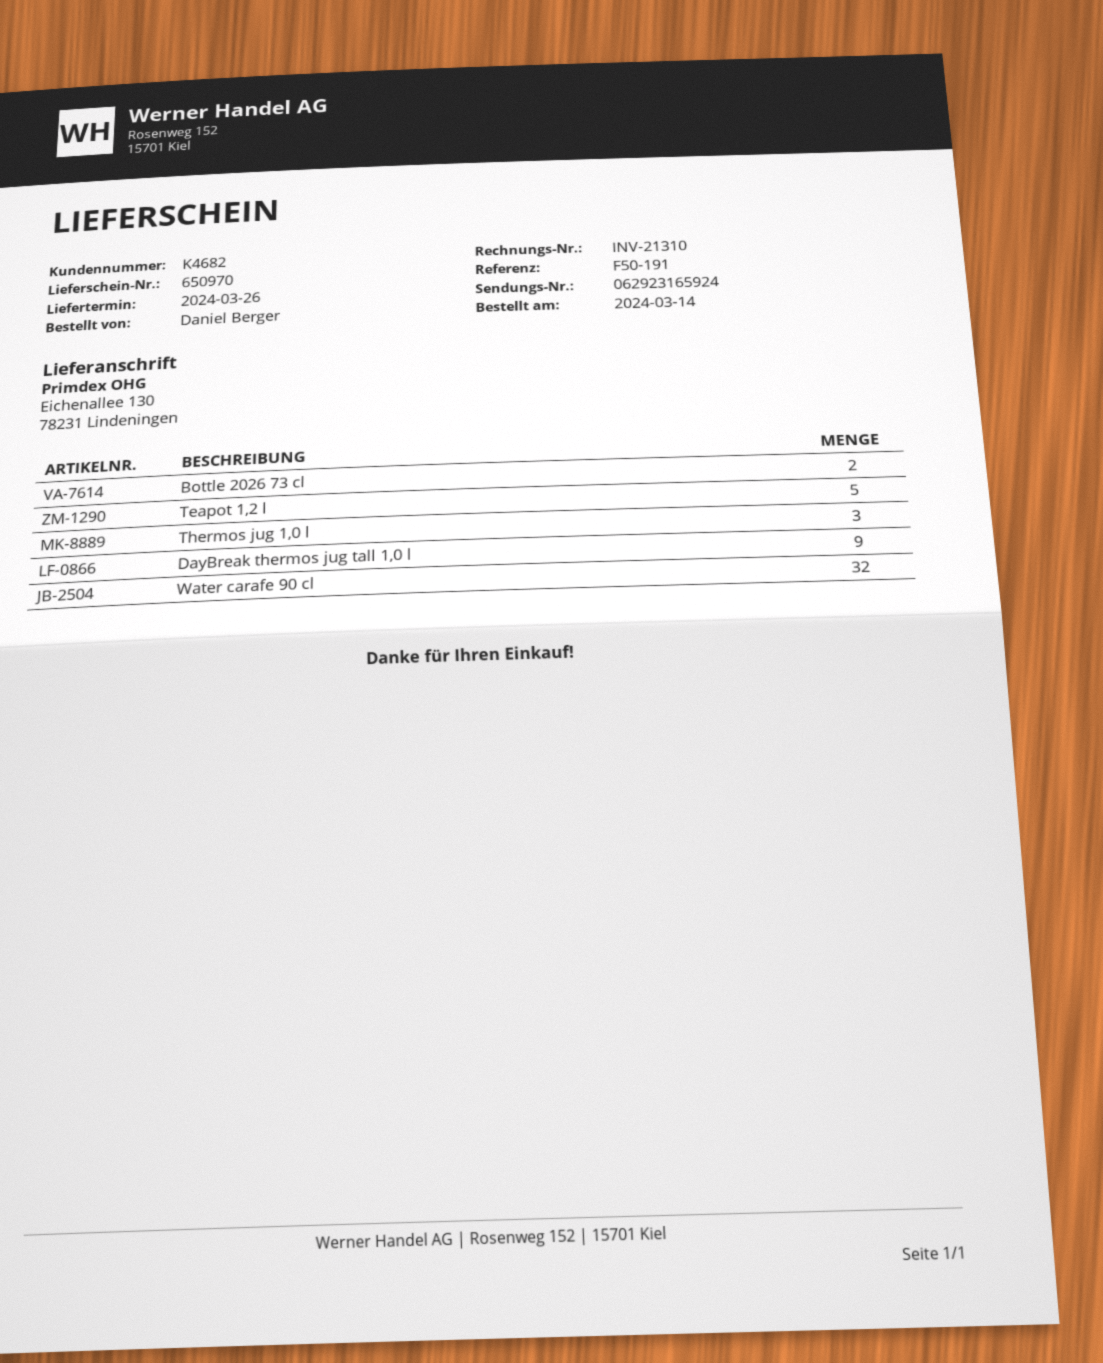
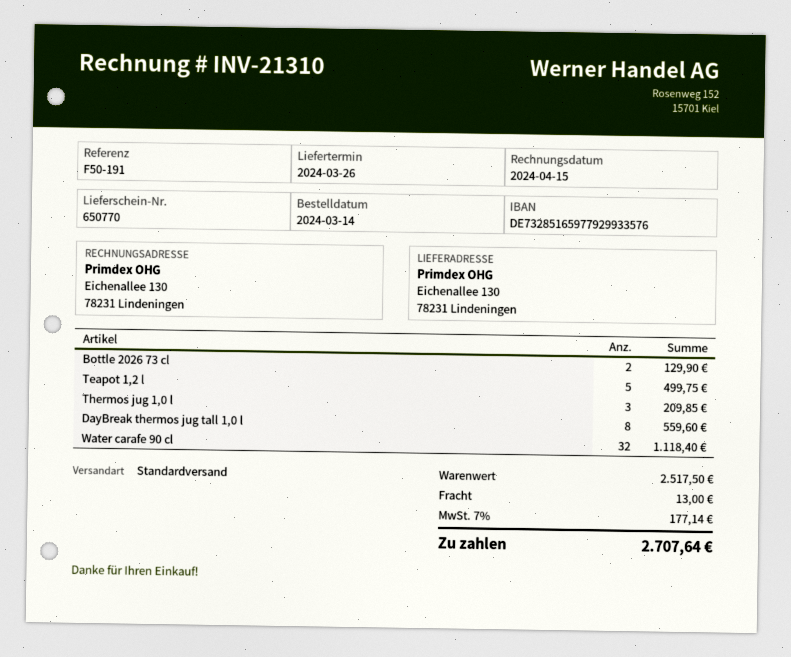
delivery note number: 650970 -> 650770
DayBreak thermos jug tall 1,0 l: 9 -> 8

